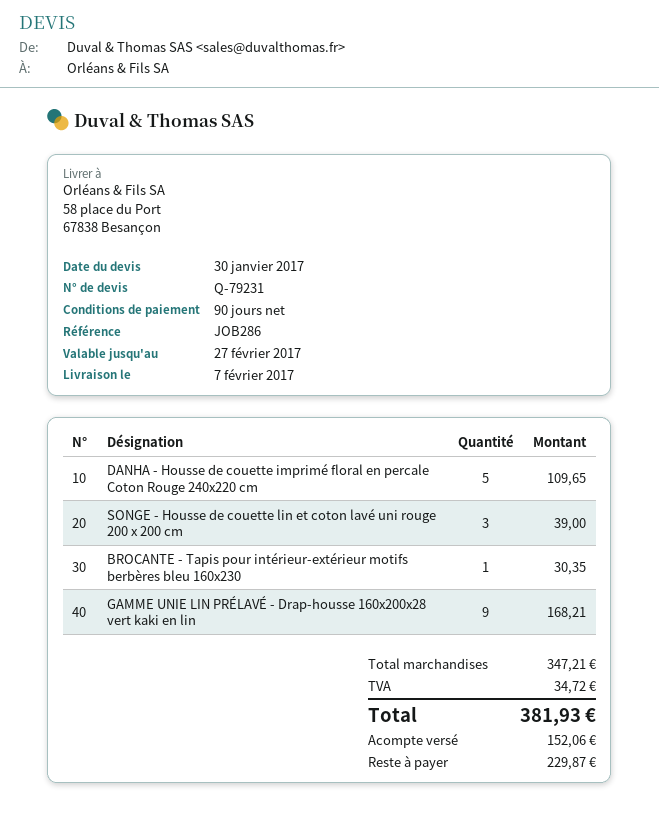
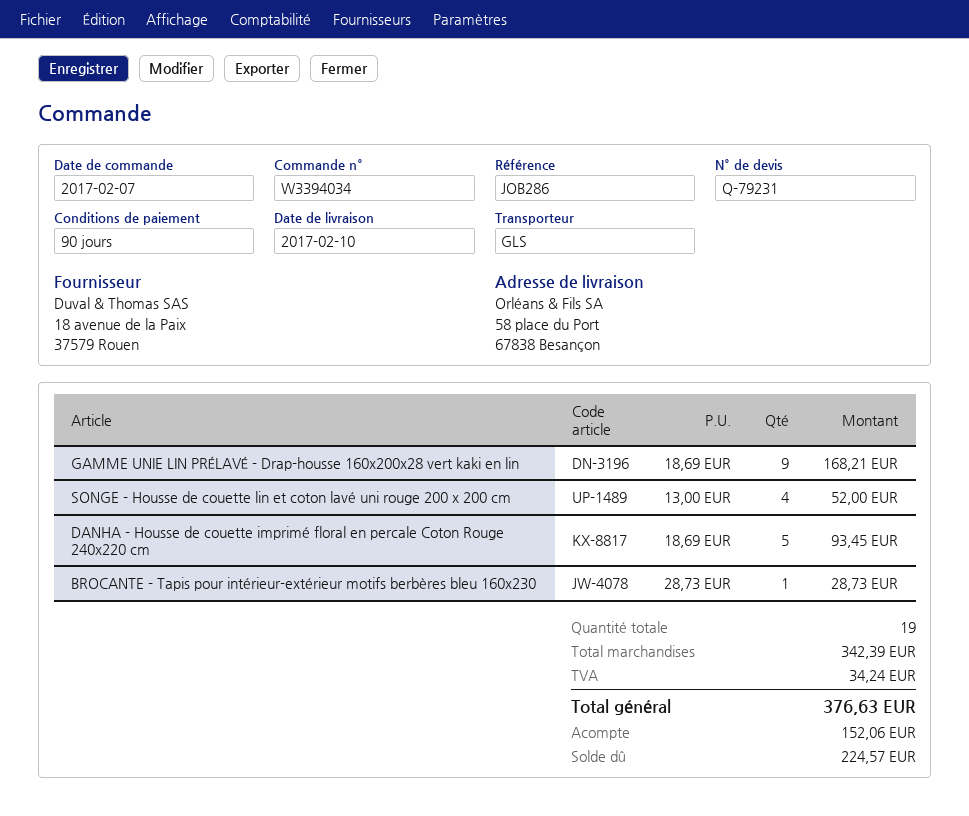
delivery date: 2017-02-07 -> 2017-02-10
DANHA - Housse de couette imprimé floral en percale Coton Rouge 240x220 cm: 5 for 109.65 -> 5 for 93.45
SONGE - Housse de couette lin et coton lavé uni rouge 200 x 200 cm: 3 for 39.00 -> 4 for 52.00
BROCANTE - Tapis pour intérieur-extérieur motifs berbères bleu 160x230: 1 for 30.35 -> 1 for 28.73
subtotal: 347.21 -> 342.39
tax: 34.72 -> 34.24
total: 381.93 -> 376.63
balance: 229.87 -> 224.57

